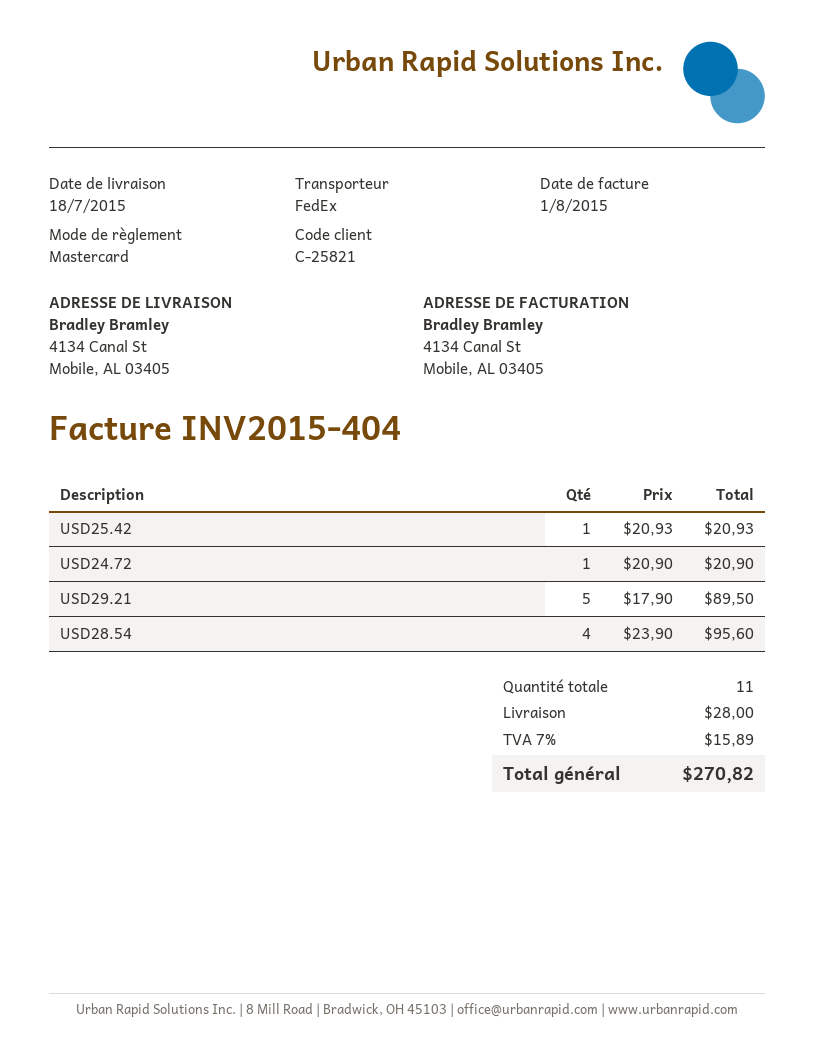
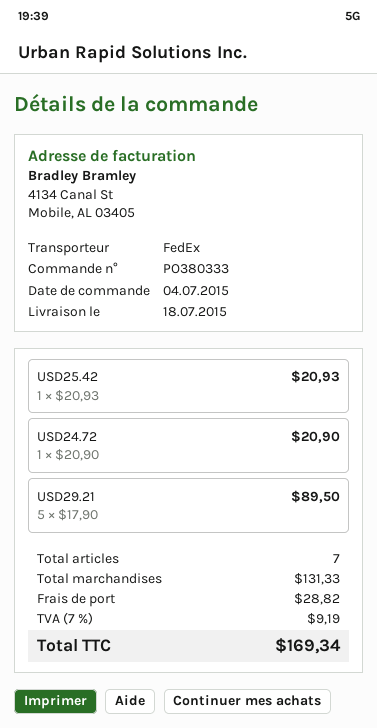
USD28.54: 4 x 23.90 = 95.60 -> none
total quantity: 11 -> 7
shipping: 28.00 -> 28.82
tax: 7% = 15.89 -> 7% = 9.19
total: 270.82 -> 169.34

